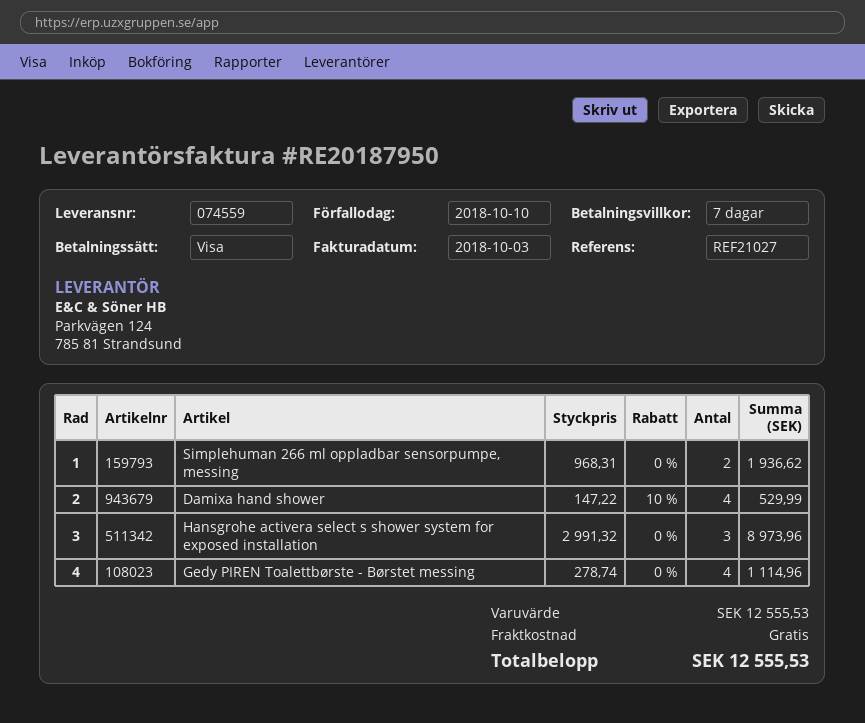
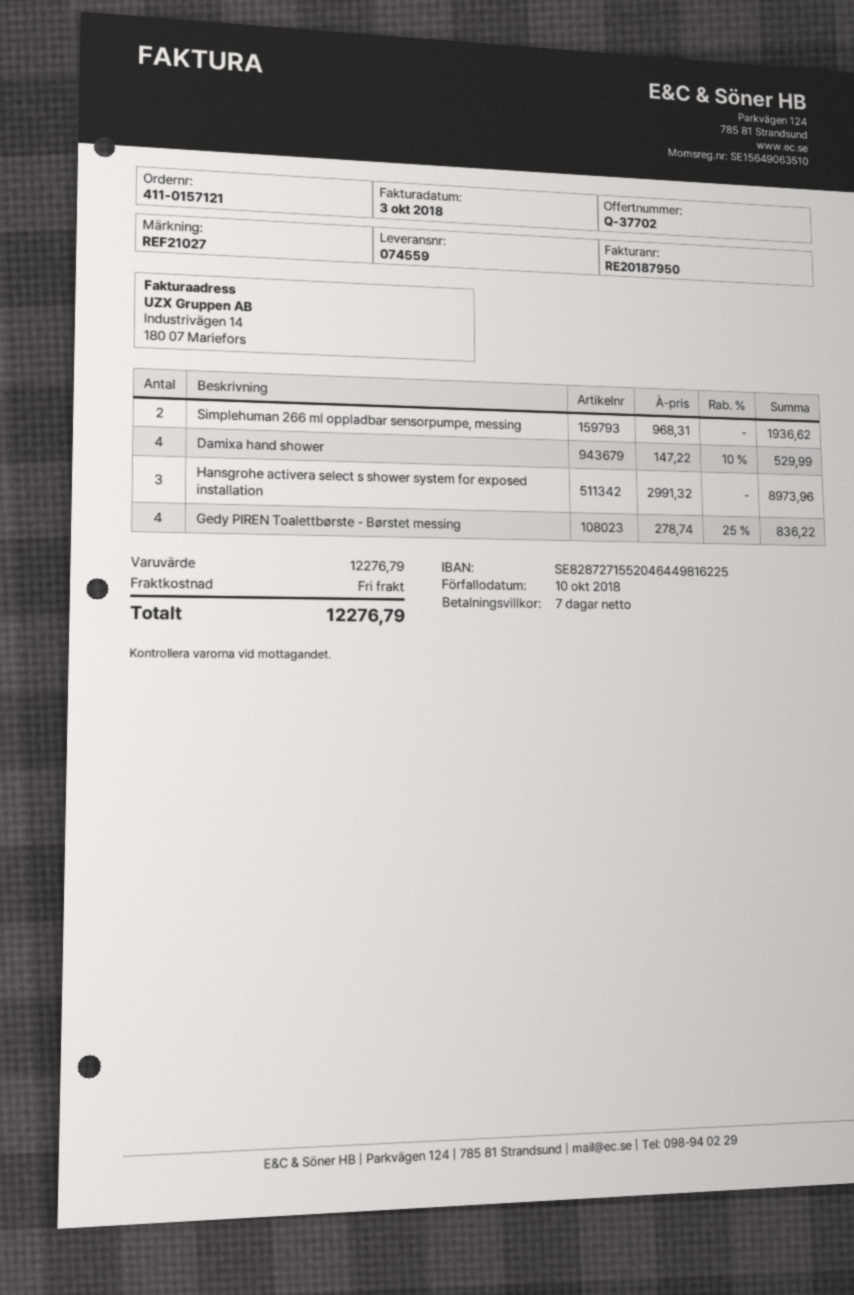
Gedy PIREN Toalettbørste - Børstet messing: 4 x 278.74 = 1114.96 -> 4 x 278.74 - 25% = 836.22
subtotal: 12555.53 -> 12276.79
total: 12555.53 -> 12276.79

